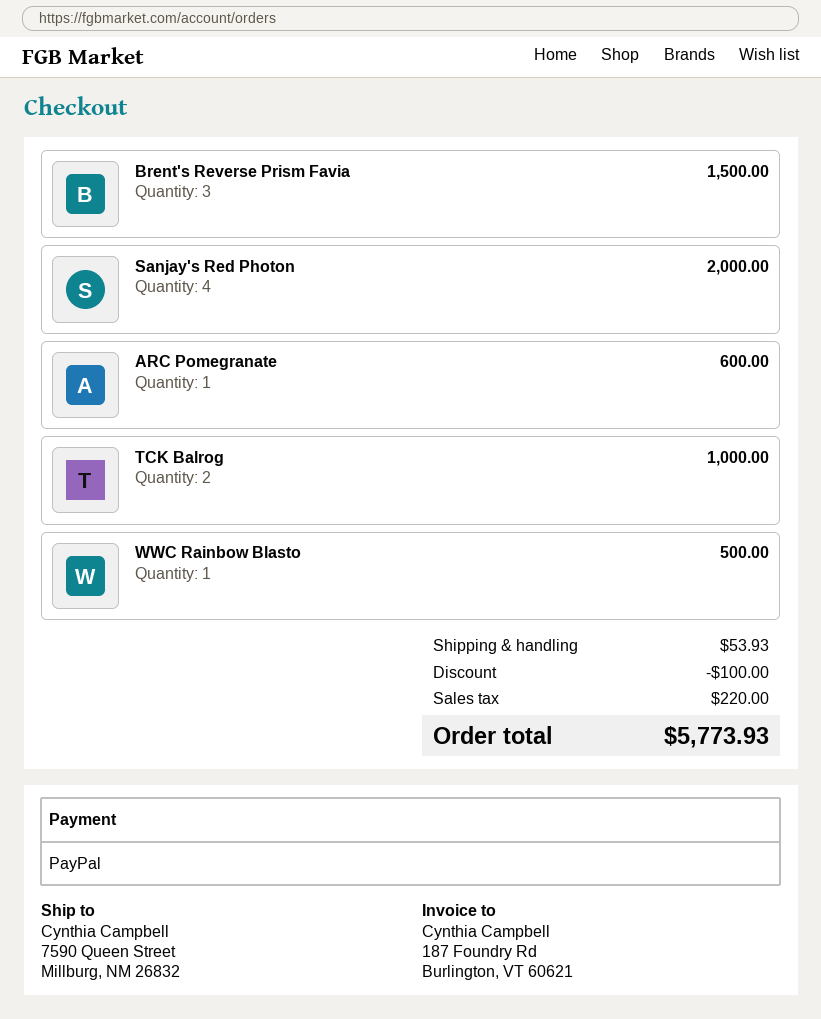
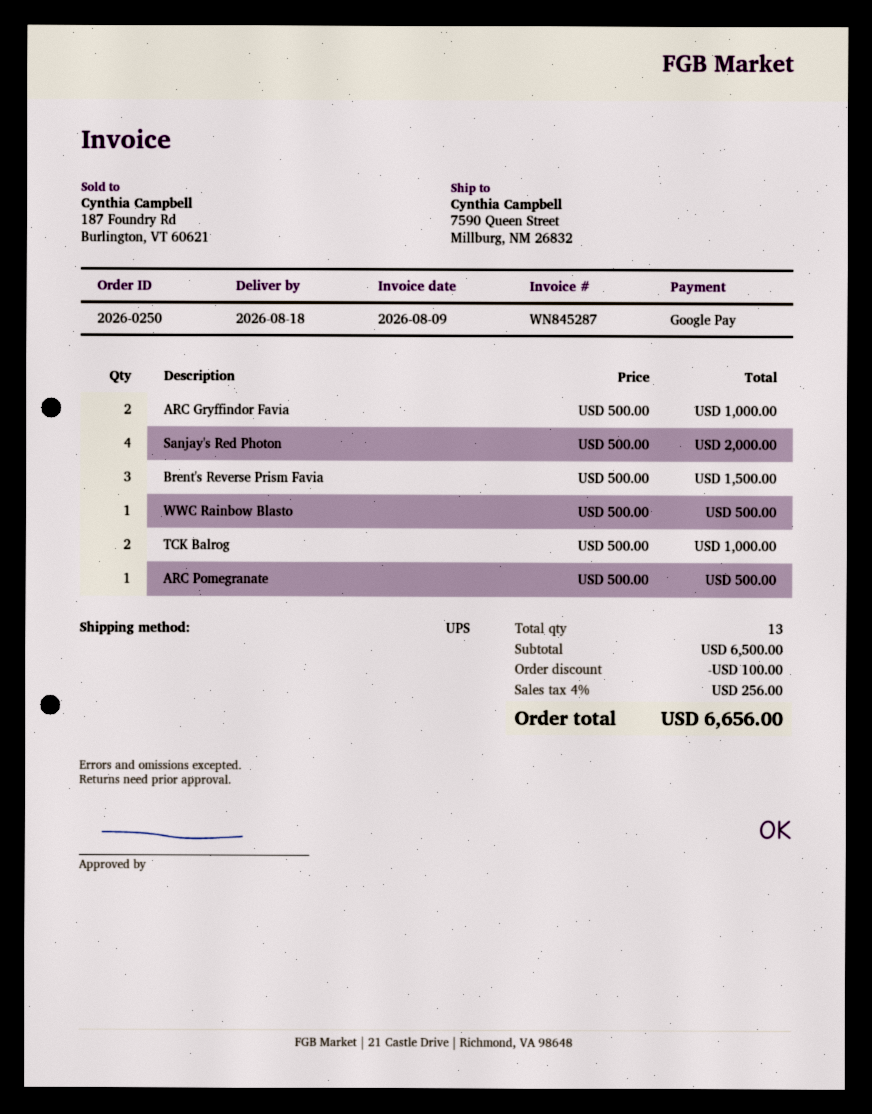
payment method: PayPal -> Google Pay
ARC Pomegranate: 1 for 600.00 -> 1 for 500.00
ARC Gryffindor Favia: none -> 2 for 1000.00
shipping: 53.93 -> none
tax: 220.00 -> 256.00
total: 5773.93 -> 6656.00

